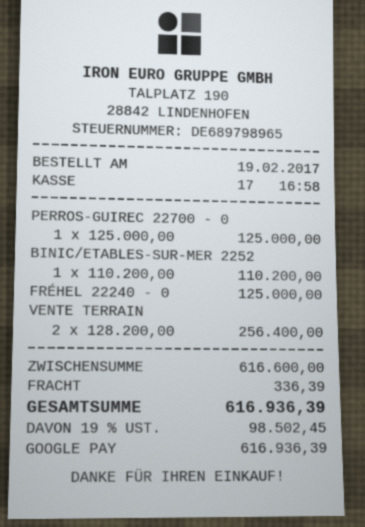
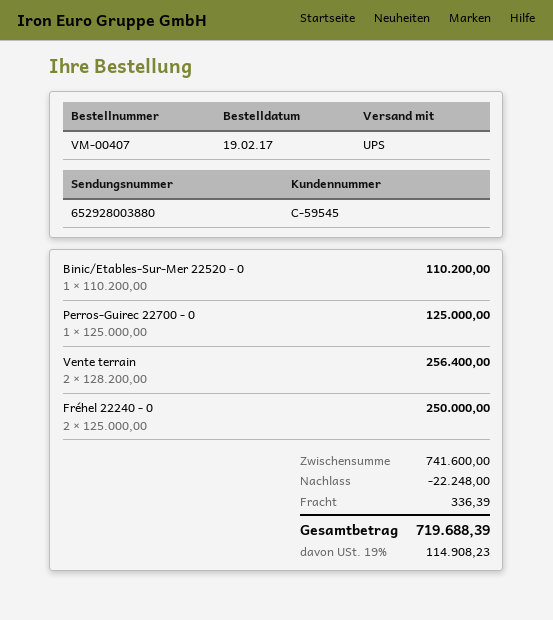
FRÉHEL 22240 - 0: 1 x 125000.00 = 125000.00 -> 2 x 125000.00 = 250000.00
subtotal: 616600.00 -> 741600.00
discount: none -> 22248.00
tax: 19% = 98502.45 -> 19% = 114908.23
total: 616936.39 -> 719688.39

